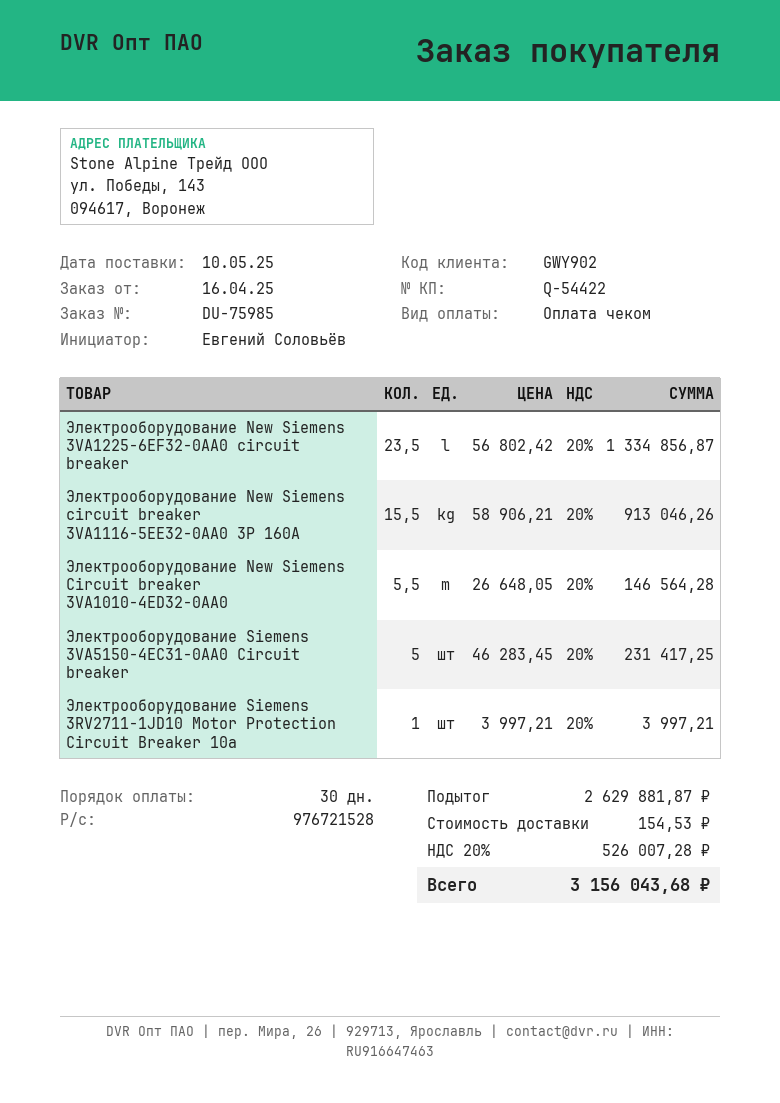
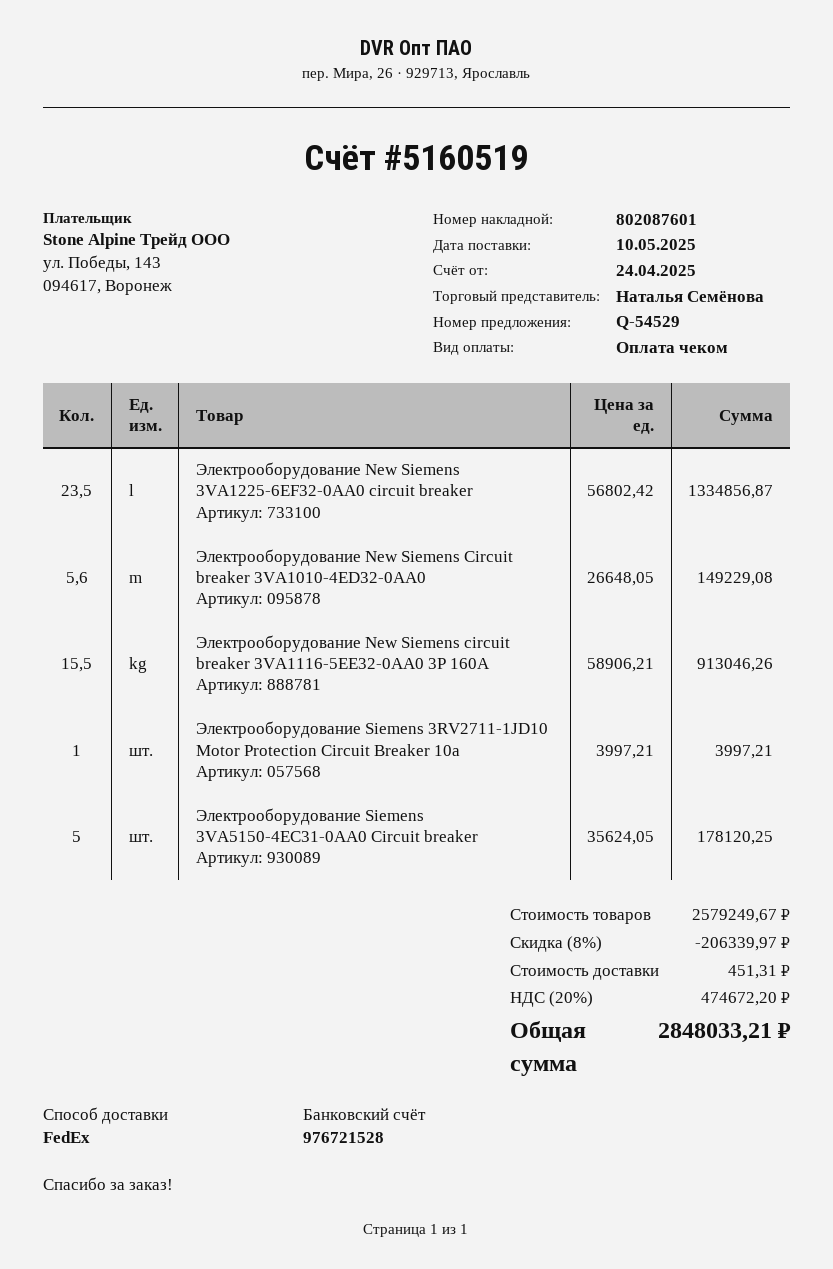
quote number: Q-54422 -> Q-54529
Электрооборудование New Siemens Circuit breaker 3VA1010-4ED32-0AA0: 5.5 x 26648.05 = 146564.28 -> 5.6 x 26648.05 = 149229.08
Электрооборудование Siemens 3VA5150-4EC31-0AA0 Circuit breaker: 5 x 46283.45 = 231417.25 -> 5 x 35624.05 = 178120.25
subtotal: 2629881.87 -> 2579249.67
discount: none -> 8% = 206339.97
shipping: 154.53 -> 451.31
tax: 20% = 526007.28 -> 20% = 474672.20
total: 3156043.68 -> 2848033.21

